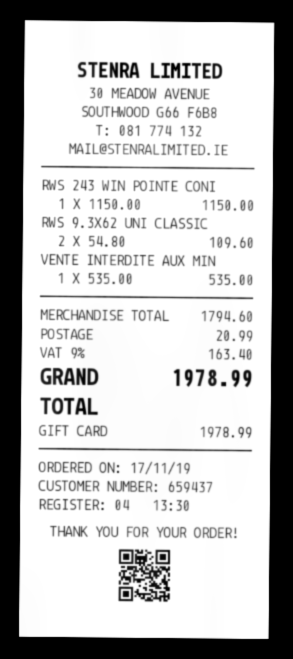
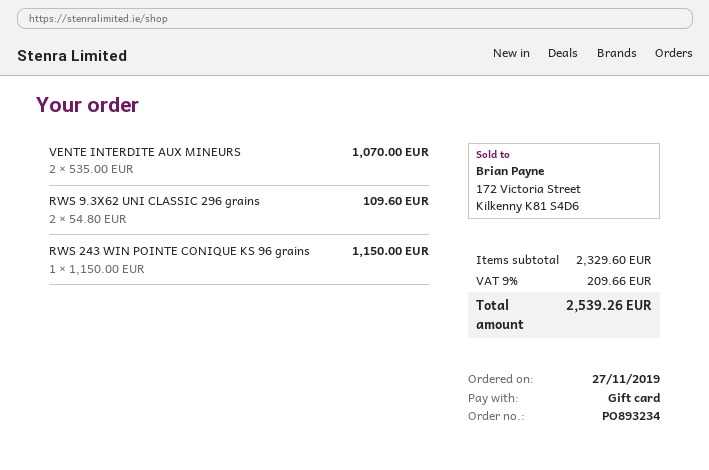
order date: 2019-11-17 -> 2019-11-27
VENTE INTERDITE AUX MIN: 1 x 535.00 = 535.00 -> 2 x 535.00 = 1070.00
subtotal: 1794.60 -> 2329.60
shipping: 20.99 -> none
tax: 9% = 163.40 -> 9% = 209.66
total: 1978.99 -> 2539.26

